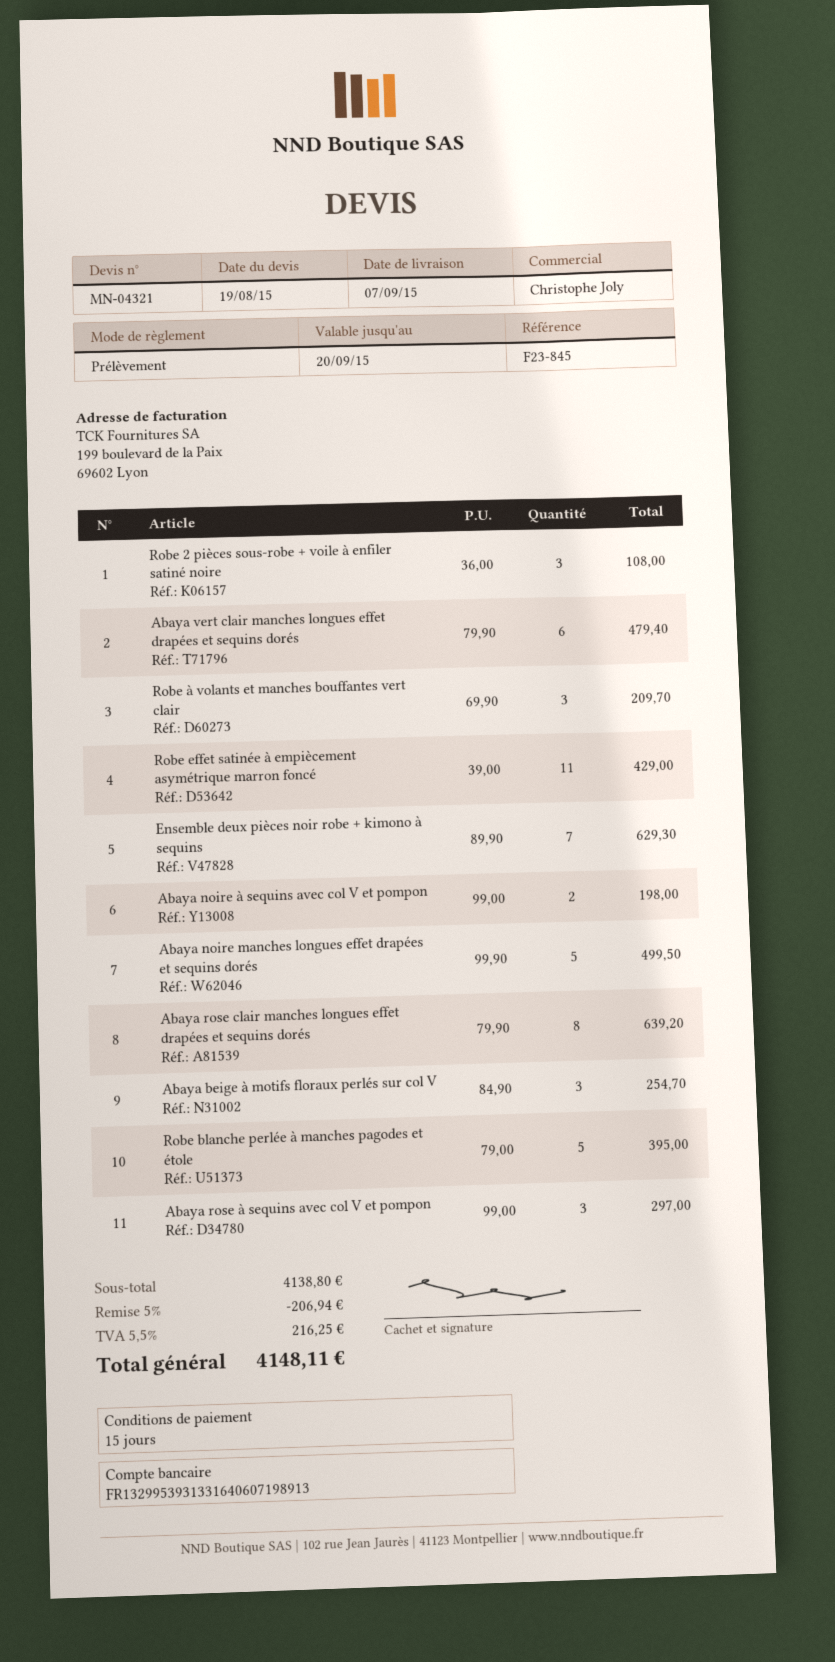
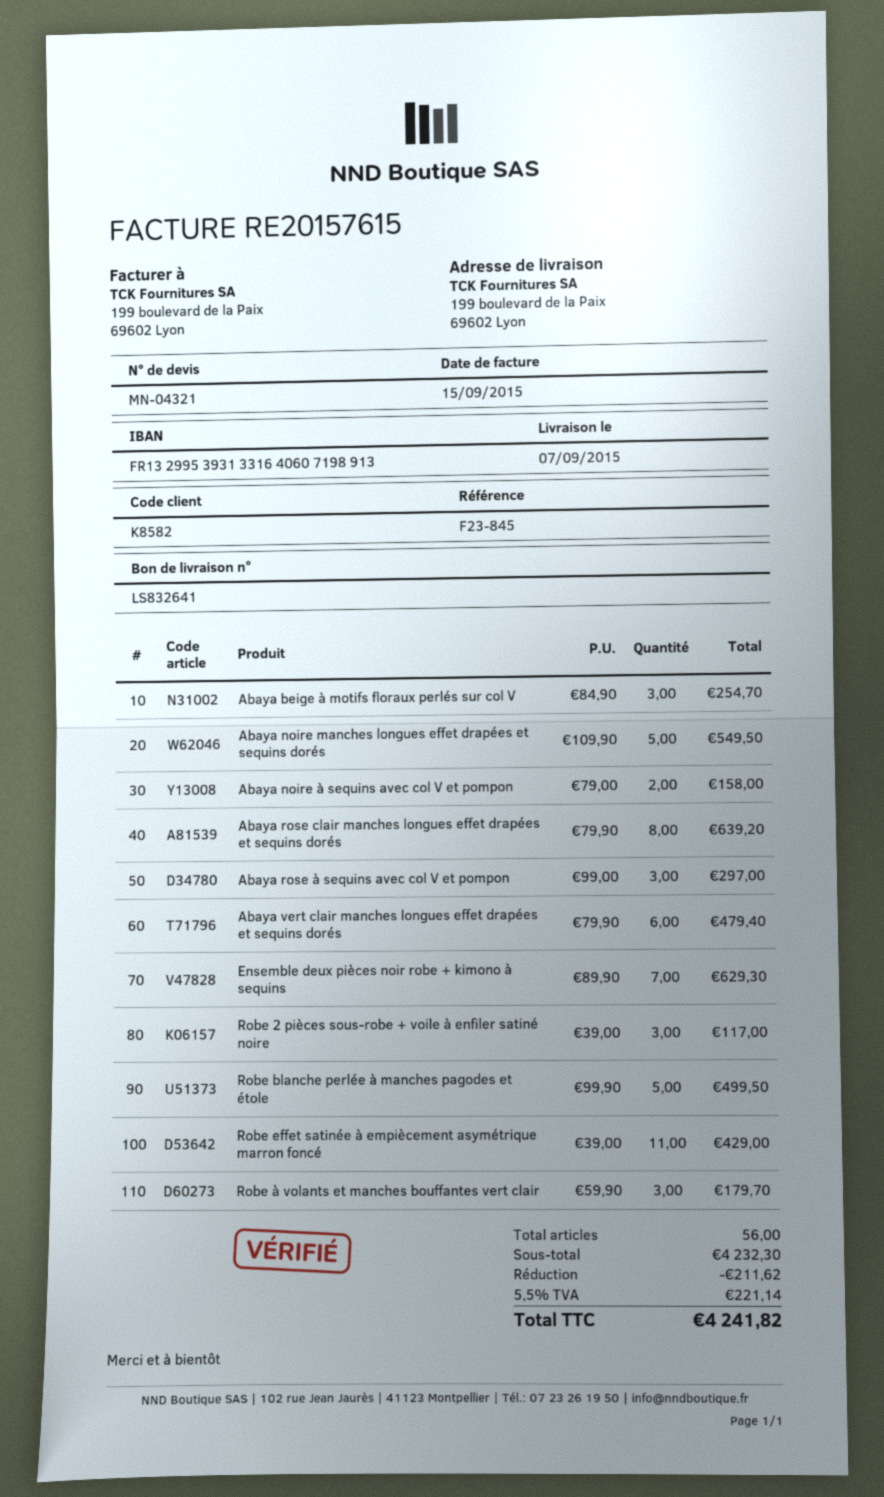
Robe 2 pièces sous-robe + voile à enfiler satiné noire: 3 x 36.00 = 108.00 -> 3 x 39.00 = 117.00
Robe à volants et manches bouffantes vert clair: 3 x 69.90 = 209.70 -> 3 x 59.90 = 179.70
Abaya noire à sequins avec col V et pompon: 2 x 99.00 = 198.00 -> 2 x 79.00 = 158.00
Abaya noire manches longues effet drapées et sequins dorés: 5 x 99.90 = 499.50 -> 5 x 109.90 = 549.50
Robe blanche perlée à manches pagodes et étole: 5 x 79.00 = 395.00 -> 5 x 99.90 = 499.50
subtotal: 4138.80 -> 4232.30
discount: 206.94 -> 211.62
tax: 5.5% = 216.25 -> 5.5% = 221.14
total: 4148.11 -> 4241.82

